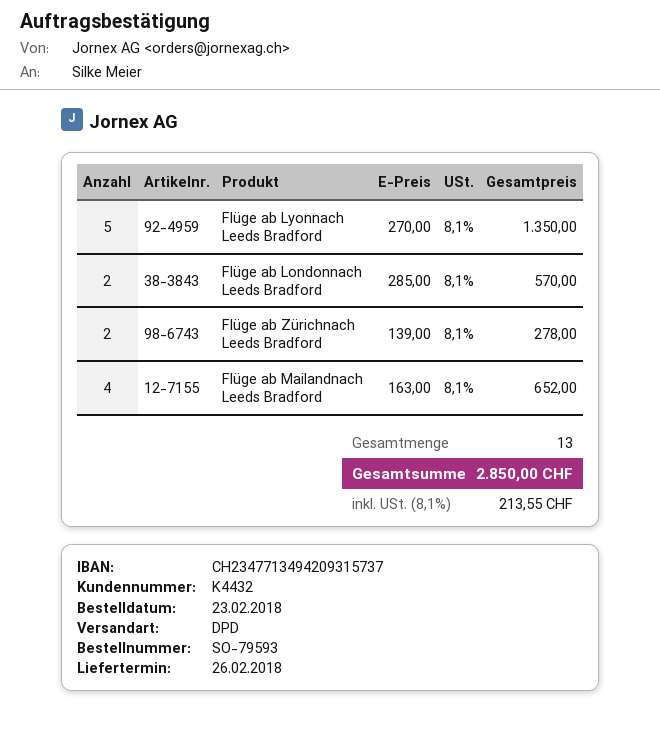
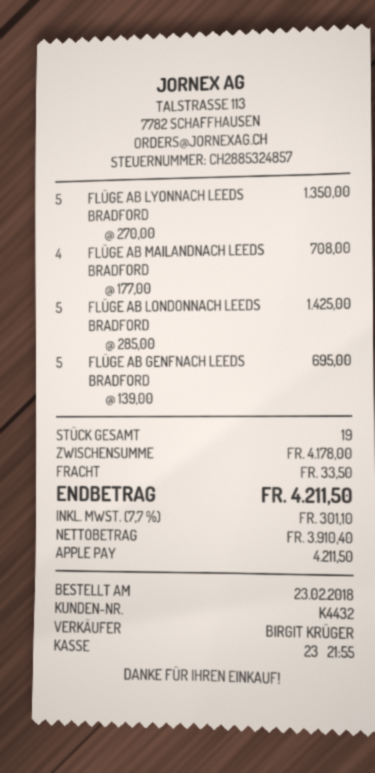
Flüge ab Londonnach Leeds Bradford: 2 x 285.00 = 570.00 -> 5 x 285.00 = 1425.00
Flüge ab Zürichnach Leeds Bradford: 2 x 139.00 = 278.00 -> none
Flüge ab Mailandnach Leeds Bradford: 4 x 163.00 = 652.00 -> 4 x 177.00 = 708.00
FLÜGE AB GENFNACH LEEDS BRADFORD: none -> 5 x 139.00 = 695.00
total quantity: 13 -> 19
shipping: none -> 33.50
tax: 8.1% = 213.55 -> 7.7% = 301.10
total: 2850.00 -> 4211.50

